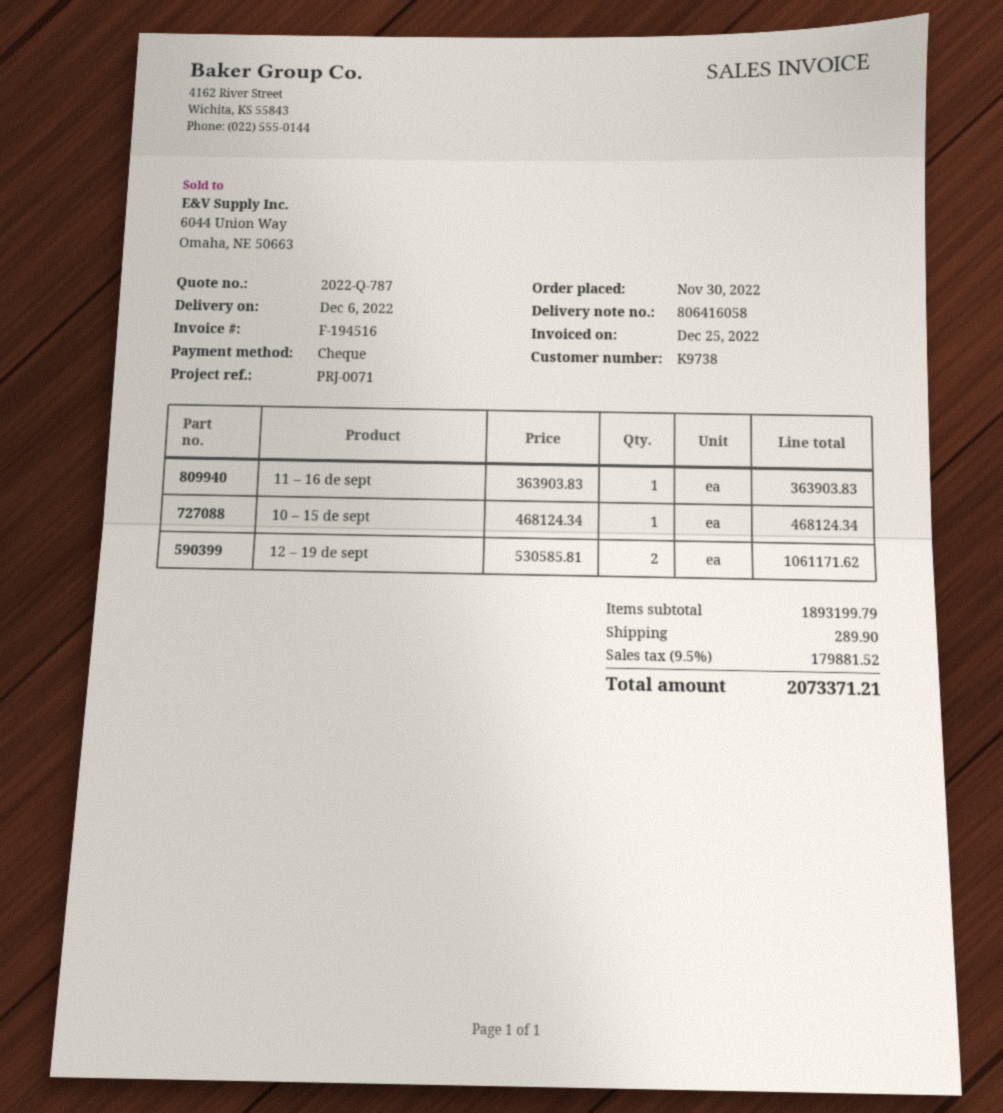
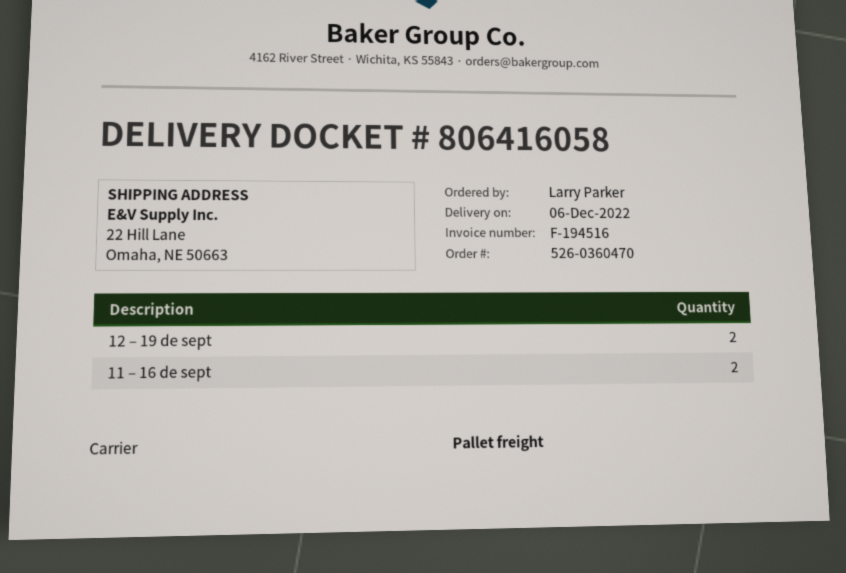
11 – 16 de sept: 1 -> 2
10 – 15 de sept: 1 -> none

